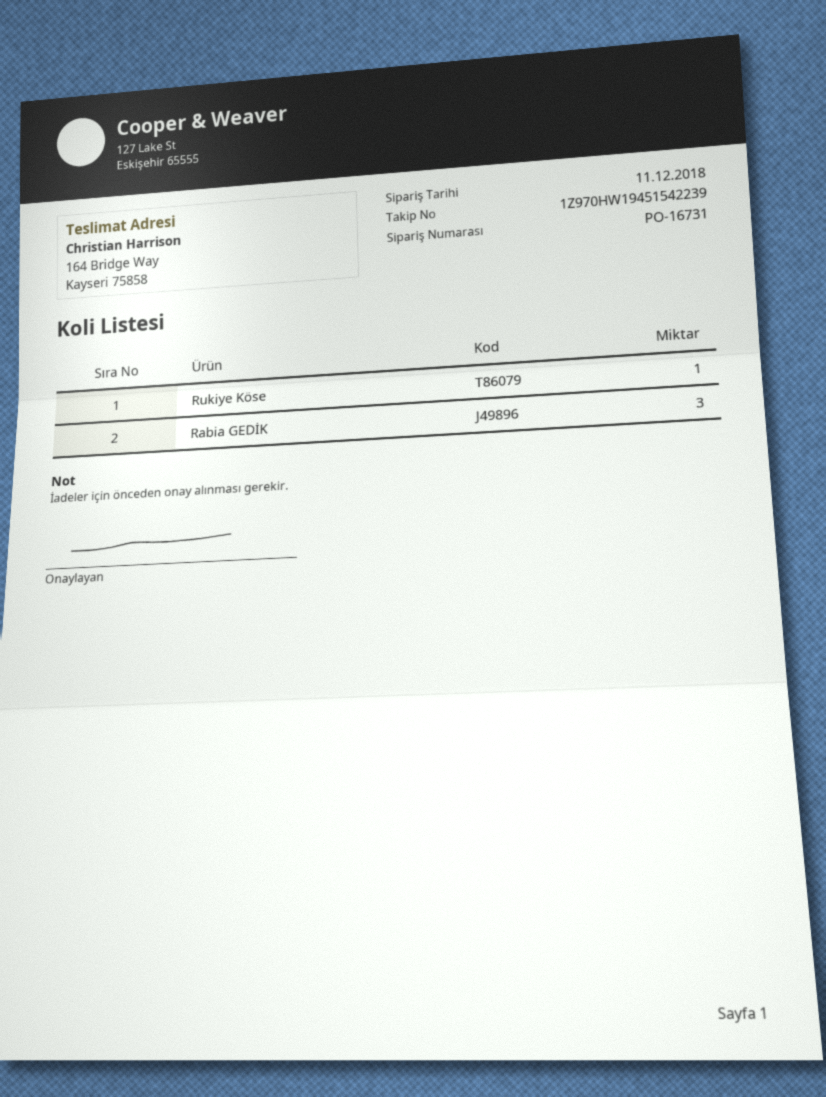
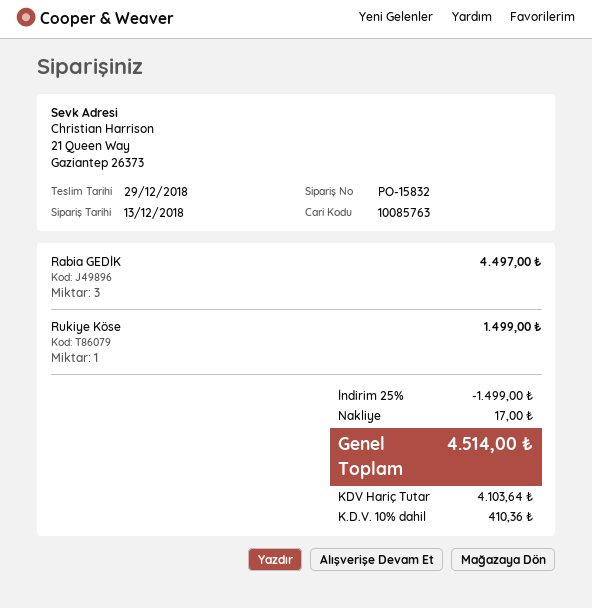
order number: PO-16731 -> PO-15832
order date: 2018-12-11 -> 2018-12-13
ship to: 164 Bridge Way, Kayseri 75858 -> 21 Queen Way, Gaziantep 26373

